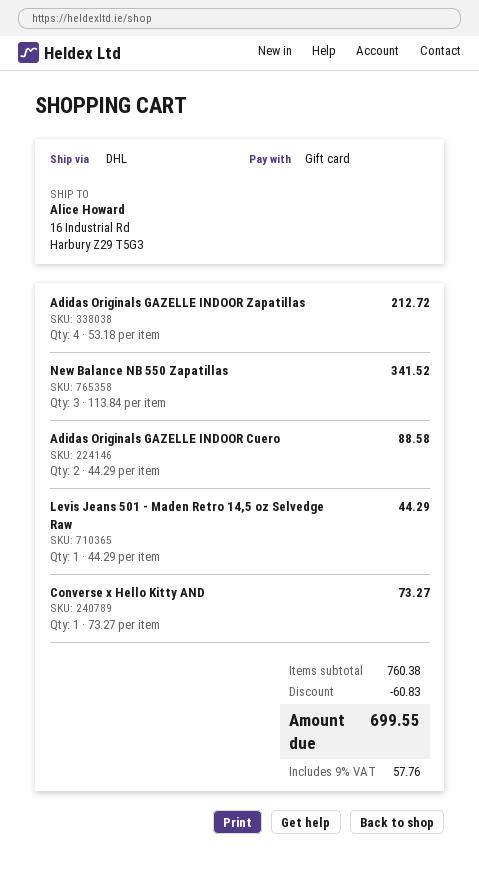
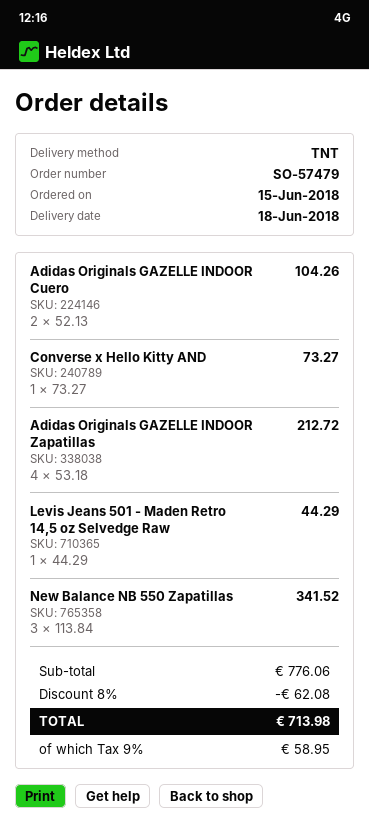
shipping method: DHL -> TNT
Adidas Originals GAZELLE INDOOR Cuero: 2 x 44.29 = 88.58 -> 2 x 52.13 = 104.26
subtotal: 760.38 -> 776.06
discount: 60.83 -> 62.08
tax: 9% = 57.76 -> 9% = 58.95
total: 699.55 -> 713.98

